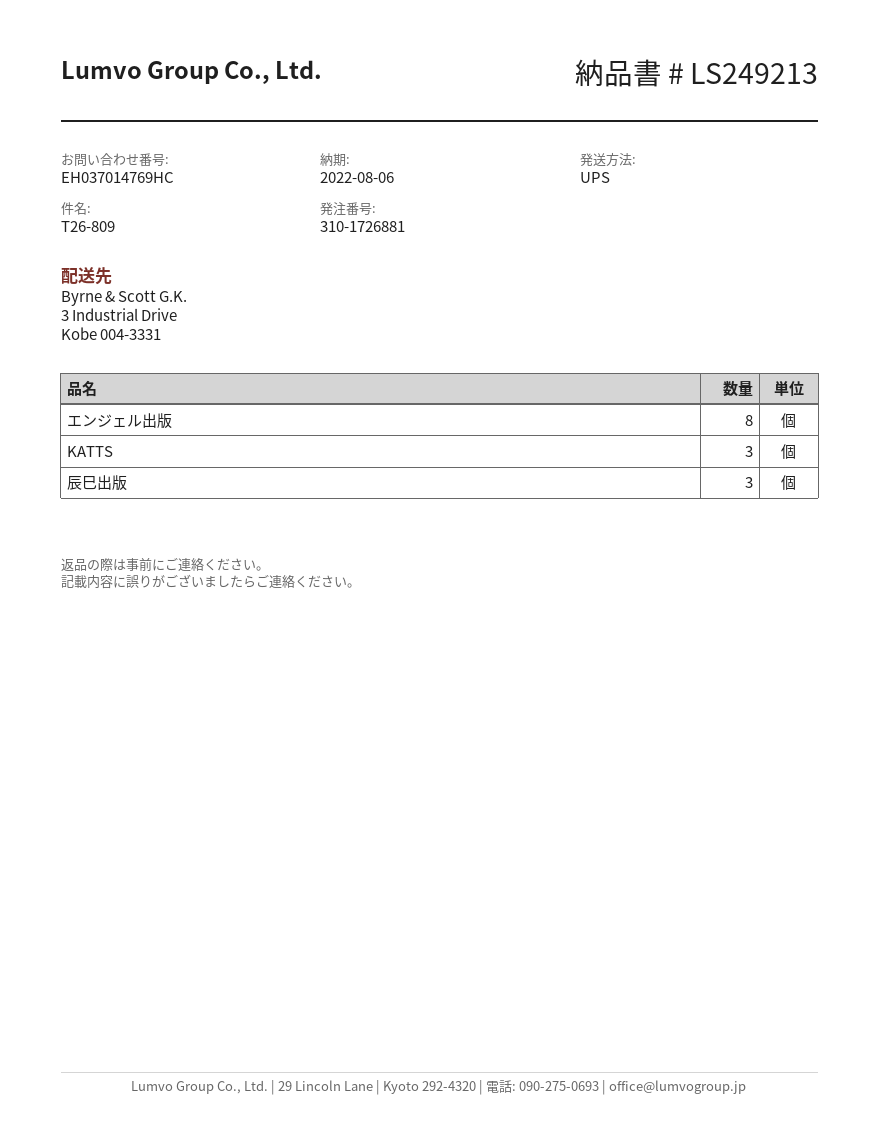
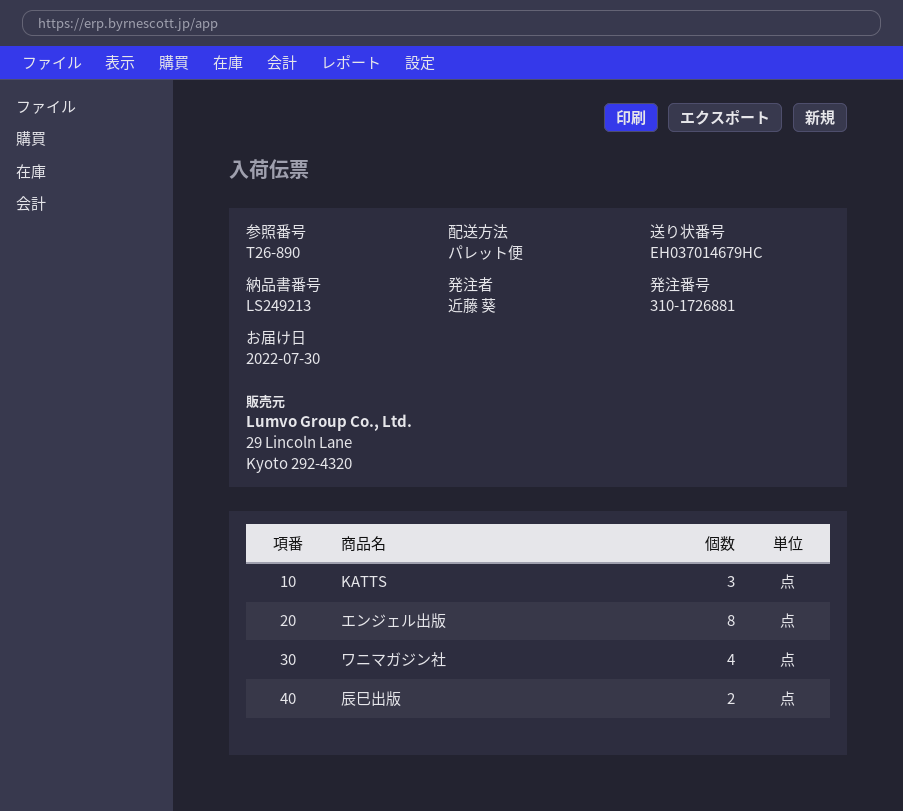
delivery date: 2022-08-06 -> 2022-07-30
reference: T26-809 -> T26-890
shipping method: UPS -> pallet freight
tracking number: EH037014769HC -> EH037014679HC
辰巳出版: 3 -> 2
ワニマガジン社: none -> 4

